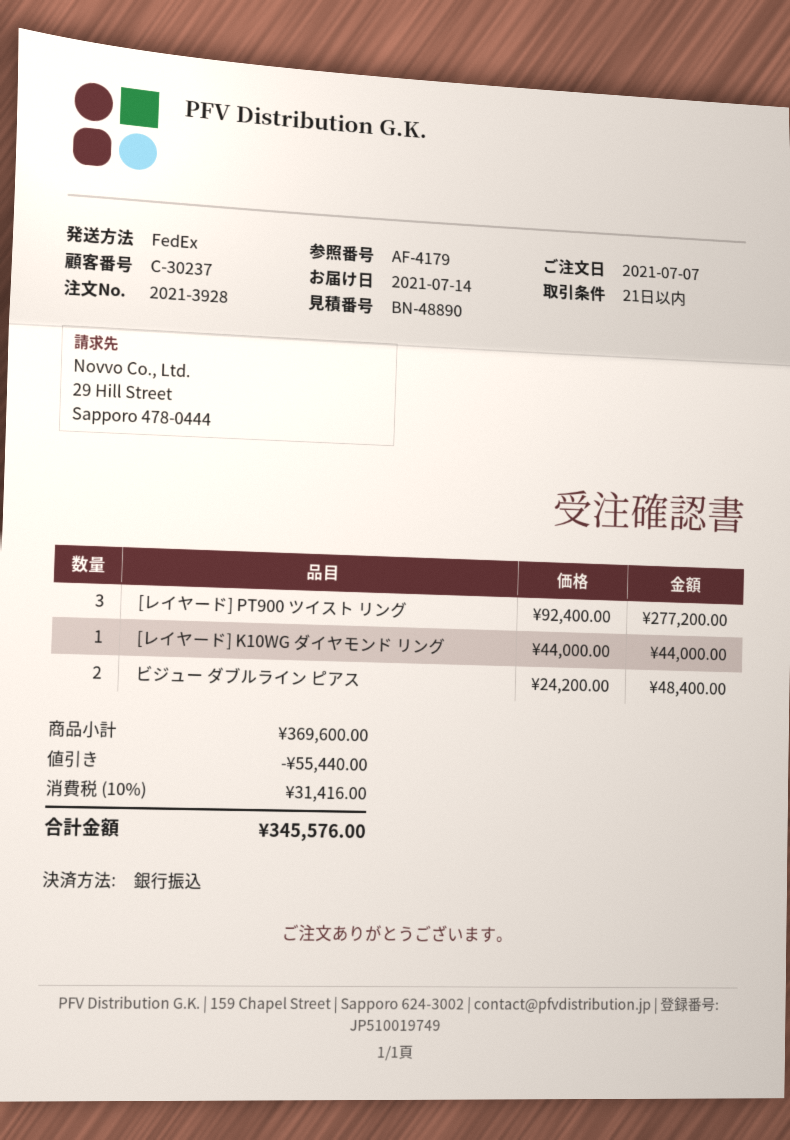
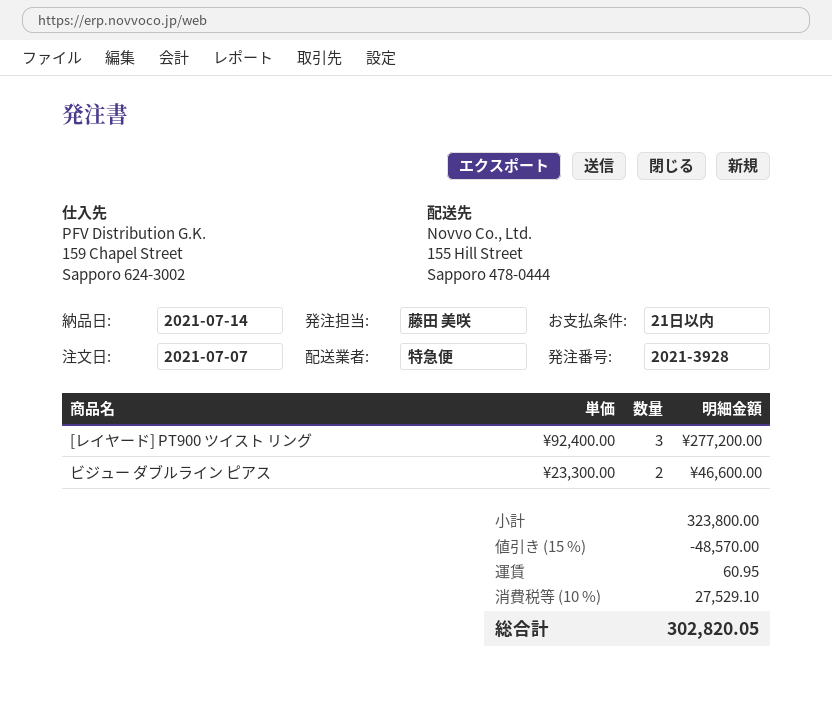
shipping method: FedEx -> express
[レイヤード] K10WG ダイヤモンド リング: 1 x 44000.00 = 44000.00 -> none
ビジュー ダブルライン ピアス: 2 x 24200.00 = 48400.00 -> 2 x 23300.00 = 46600.00
subtotal: 369600.00 -> 323800.00
discount: 55440.00 -> 48570.00
shipping: none -> 60.95
tax: 10% = 31416.00 -> 10% = 27529.10
total: 345576.00 -> 302820.05

